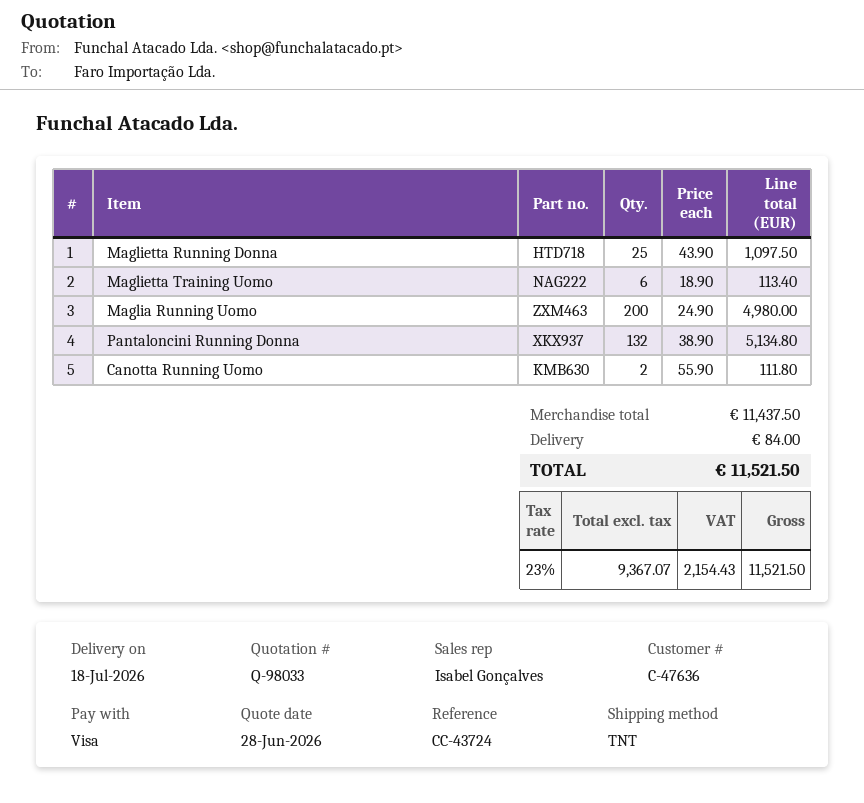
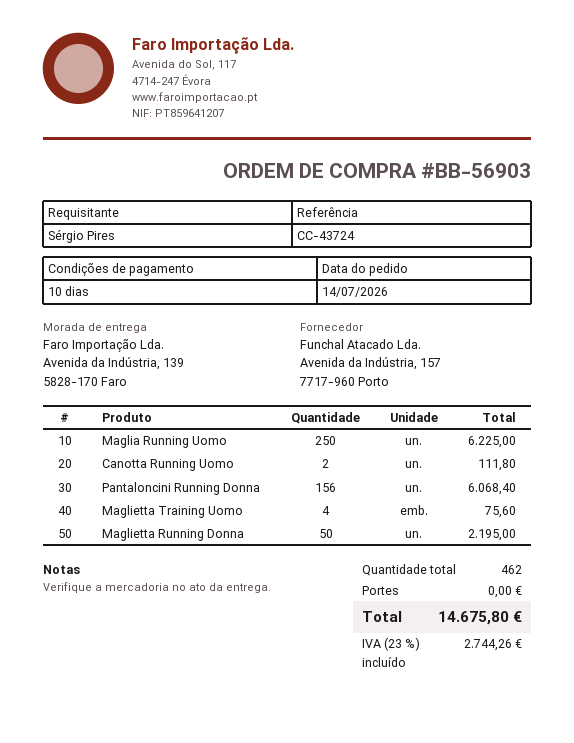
Maglietta Running Donna: 25 for 1097.50 -> 50 for 2195.00
Maglietta Training Uomo: 6 for 113.40 -> 4 for 75.60
Maglia Running Uomo: 200 for 4980.00 -> 250 for 6225.00
Pantaloncini Running Donna: 132 for 5134.80 -> 156 for 6068.40
shipping: 84.00 -> 0.00
tax: 23% = 2154.43 -> 23% = 2744.26
total: 11521.50 -> 14675.80

